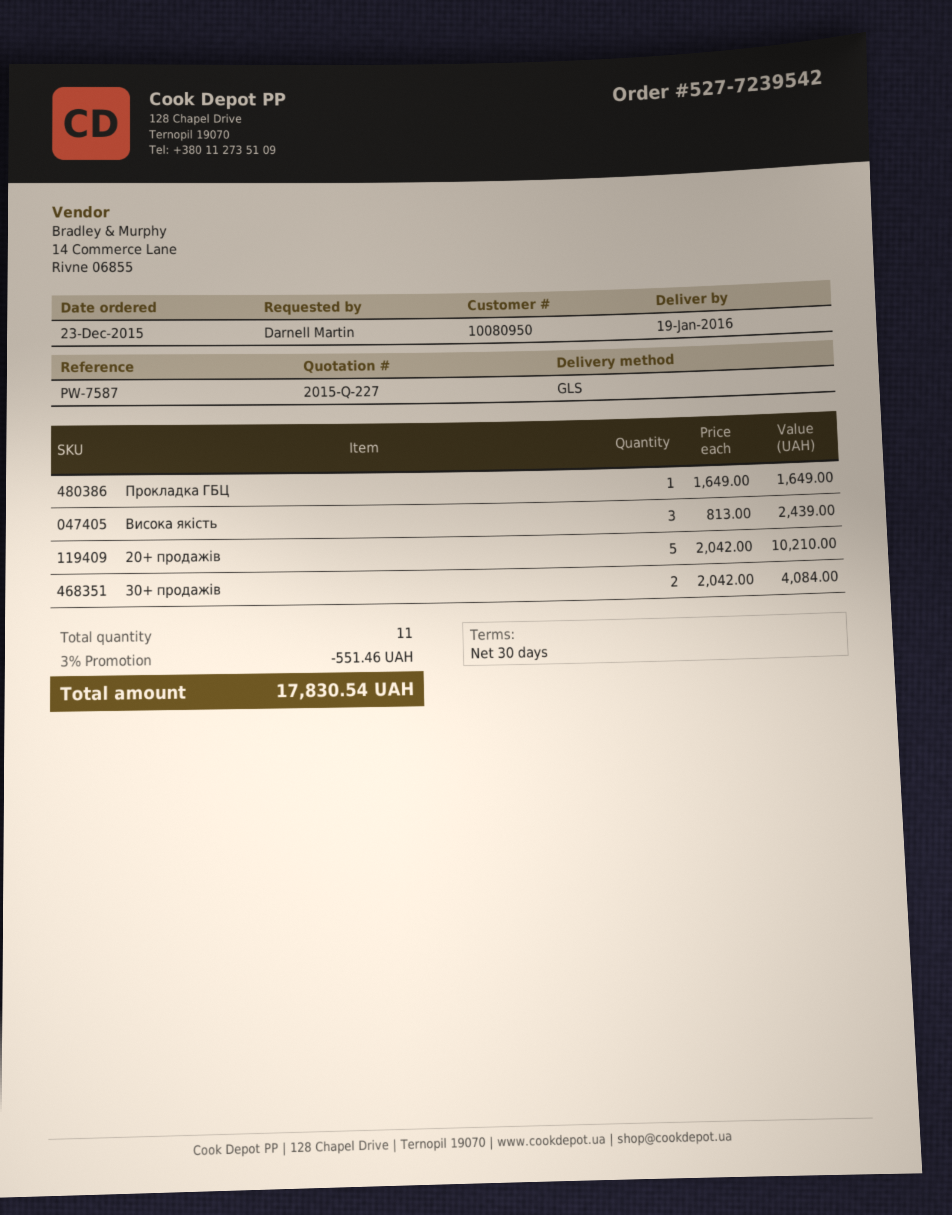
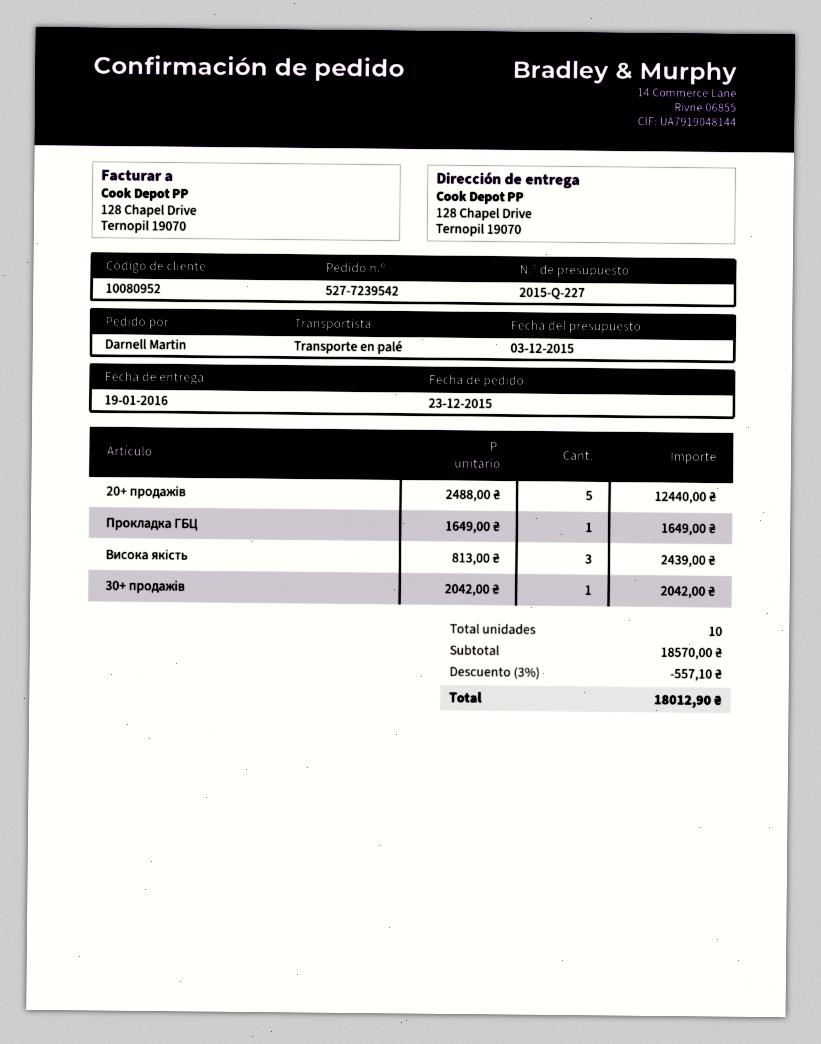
customer number: 10080950 -> 10080952
shipping method: GLS -> pallet freight
20+ продажів: 5 x 2042.00 = 10210.00 -> 5 x 2488.00 = 12440.00
30+ продажів: 2 x 2042.00 = 4084.00 -> 1 x 2042.00 = 2042.00
total quantity: 11 -> 10
discount: 3% = 551.46 -> 3% = 557.10
total: 17830.54 -> 18012.90

